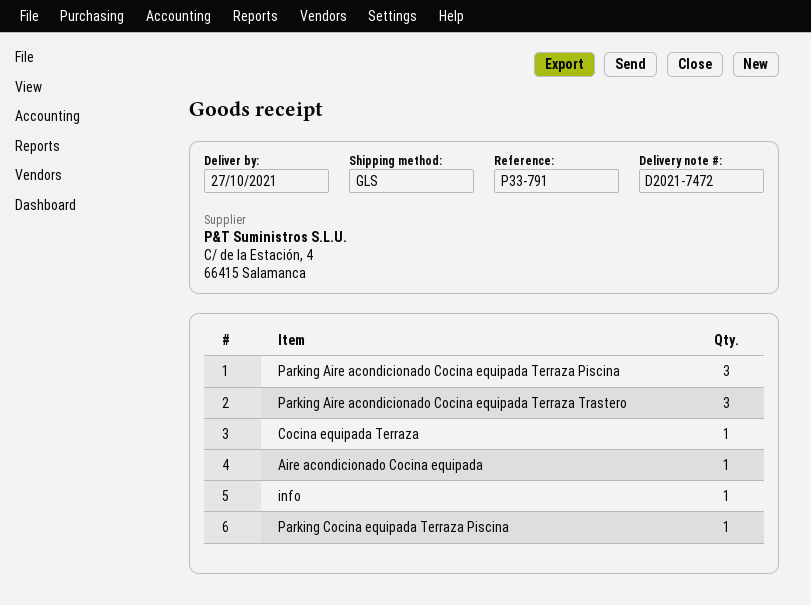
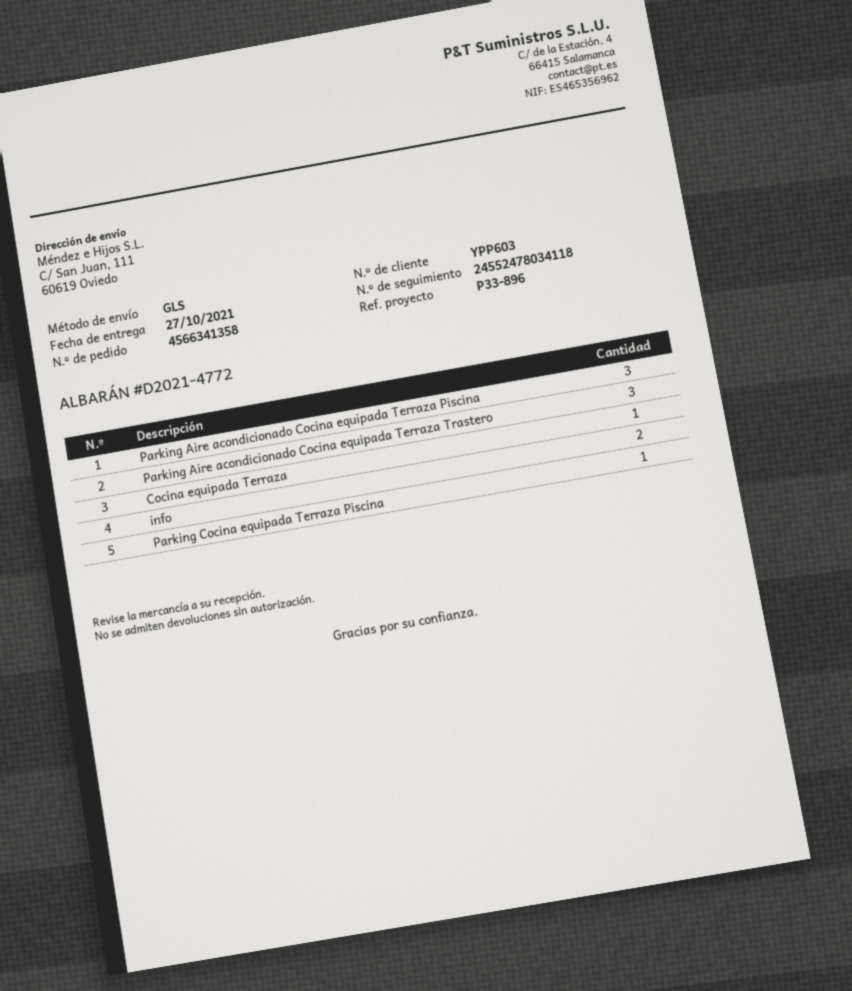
delivery note number: D2021-7472 -> D2021-4772
reference: P33-791 -> P33-896
Aire acondicionado Cocina equipada: 1 -> none
info: 1 -> 2

